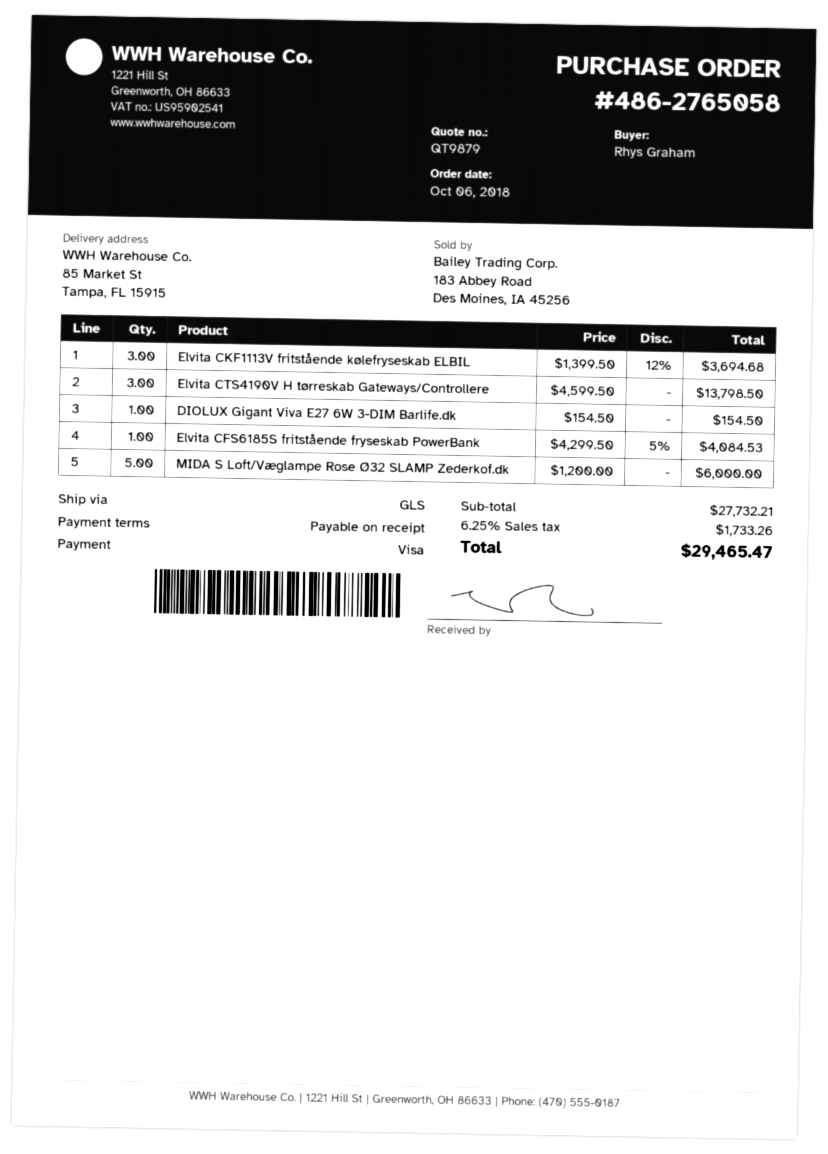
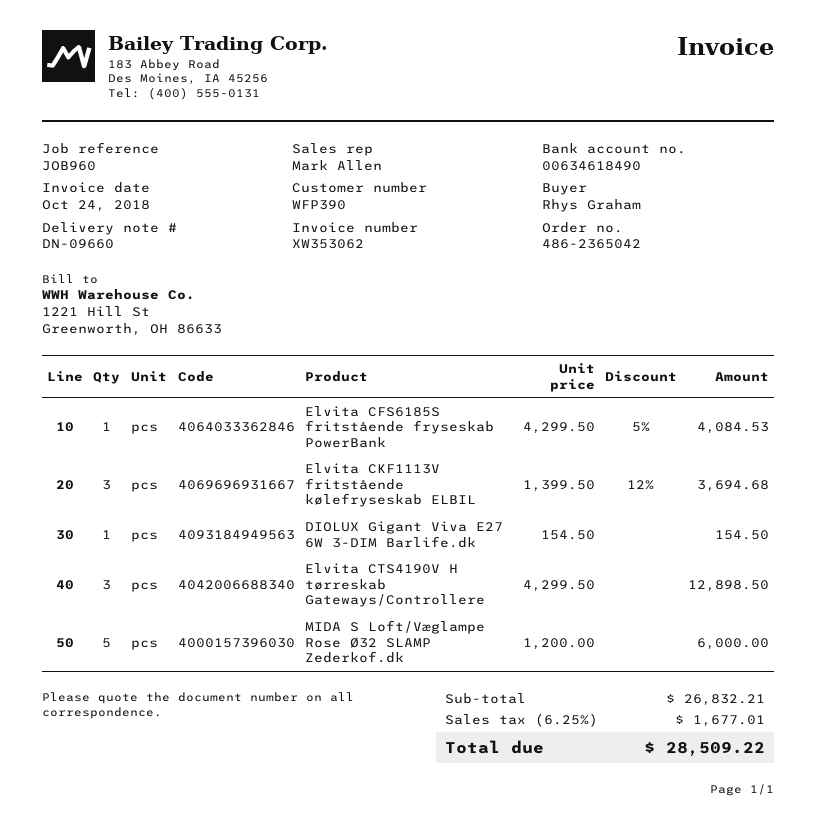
order number: 486-2765058 -> 486-2365042
Elvita CTS4190V H tørreskab Gateways/Controllere: 3 x 4599.50 = 13798.50 -> 3 x 4299.50 = 12898.50
subtotal: 27732.21 -> 26832.21
tax: 6.25% = 1733.26 -> 6.25% = 1677.01
total: 29465.47 -> 28509.22

